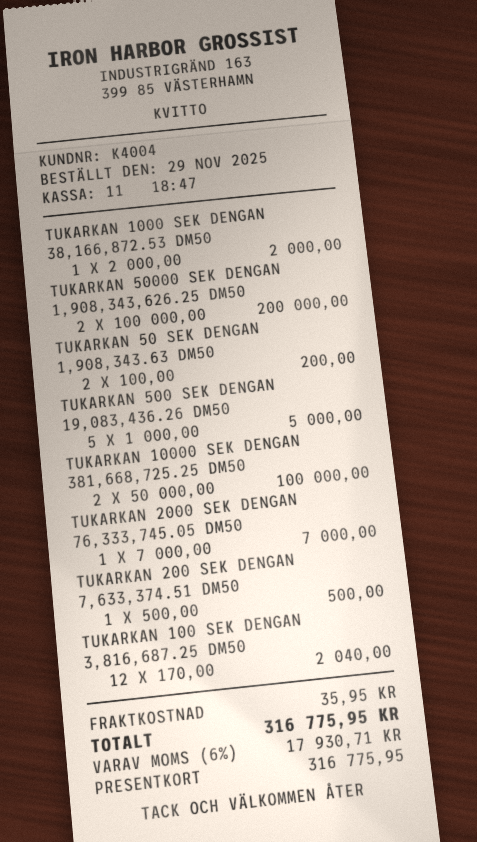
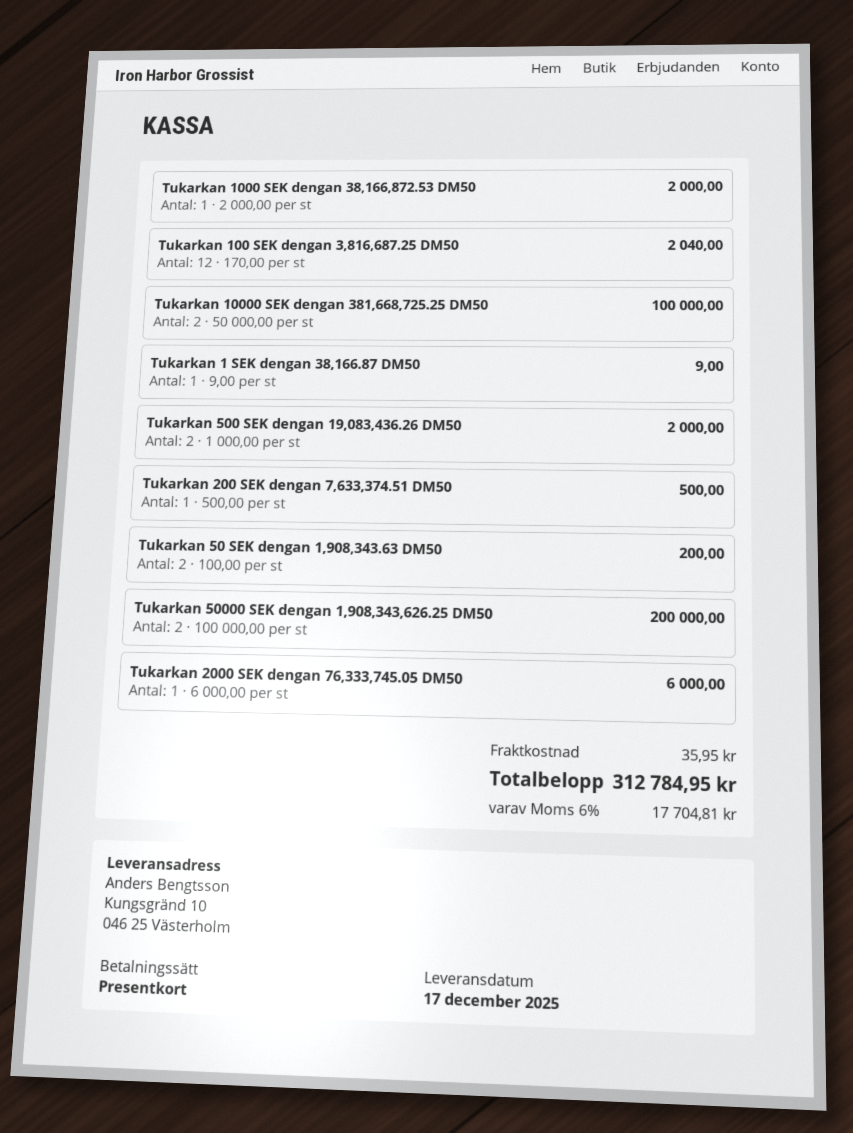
TUKARKAN 500 SEK DENGAN 19,083,436.26 DM50: 5 x 1000.00 = 5000.00 -> 2 x 1000.00 = 2000.00
TUKARKAN 2000 SEK DENGAN 76,333,745.05 DM50: 1 x 7000.00 = 7000.00 -> 1 x 6000.00 = 6000.00
Tukarkan 1 SEK dengan 38,166.87 DM50: none -> 1 x 9.00 = 9.00
tax: 6% = 17930.71 -> 6% = 17704.81
total: 316775.95 -> 312784.95

